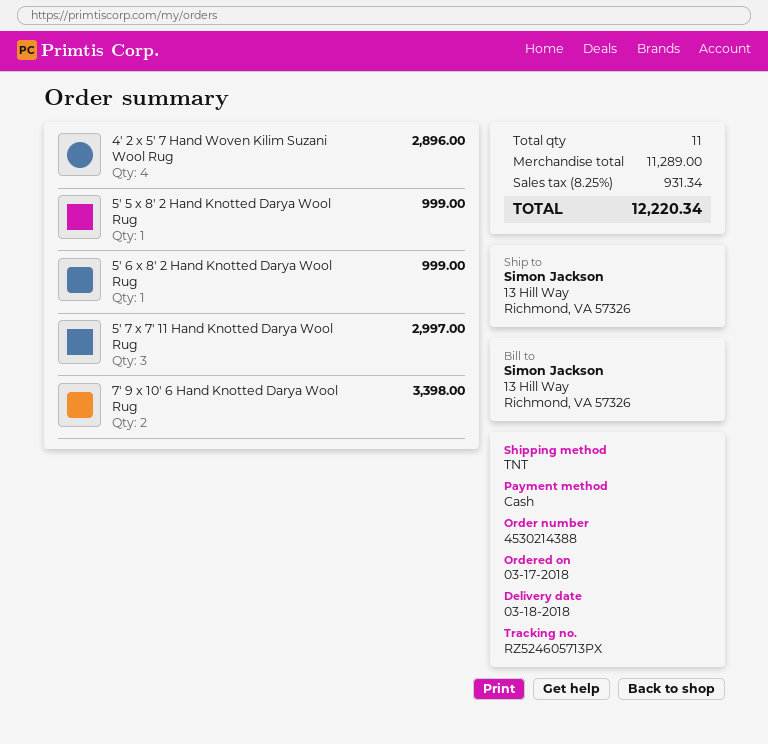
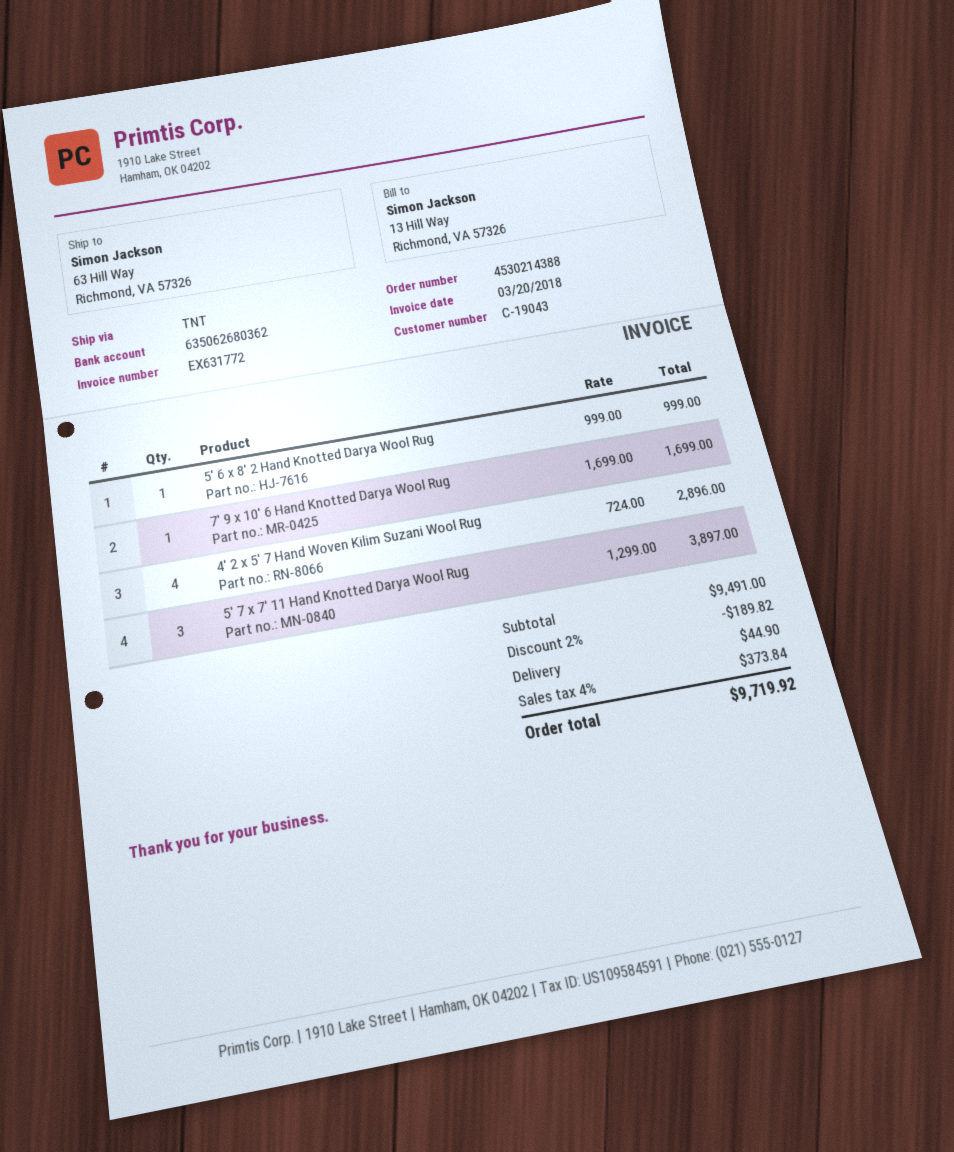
ship to: 13 Hill Way, Richmond, VA 57326 -> 63 Hill Way, Richmond, VA 57326
5' 5 x 8' 2 Hand Knotted Darya Wool Rug: 1 for 999.00 -> none
5' 7 x 7' 11 Hand Knotted Darya Wool Rug: 3 for 2997.00 -> 3 for 3897.00
7' 9 x 10' 6 Hand Knotted Darya Wool Rug: 2 for 3398.00 -> 1 for 1699.00
subtotal: 11289.00 -> 9491.00
discount: none -> 2% = 189.82
shipping: none -> 44.90
tax: 8.25% = 931.34 -> 4% = 373.84
total: 12220.34 -> 9719.92

